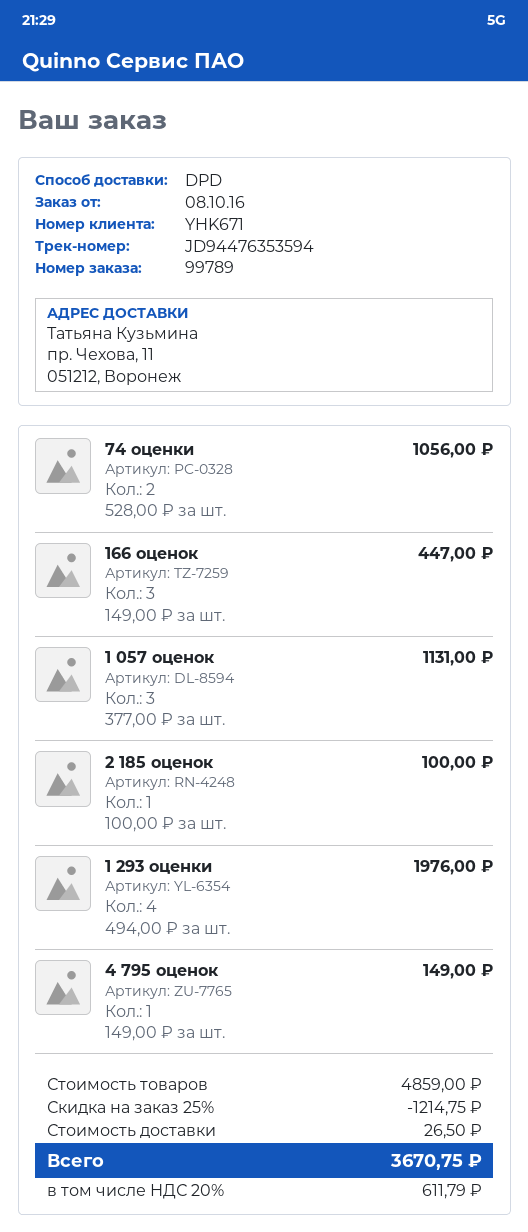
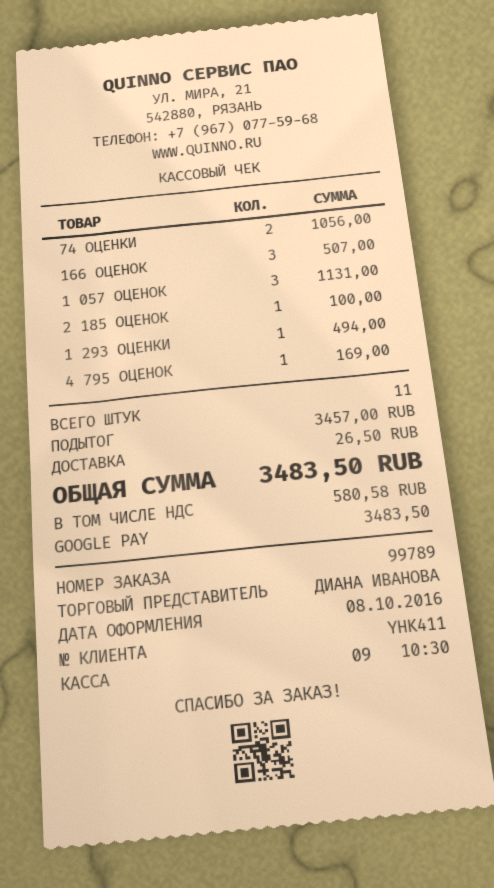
customer number: YHK671 -> YHK411
166 оценок: 3 for 447.00 -> 3 for 507.00
1 293 оценки: 4 for 1976.00 -> 1 for 494.00
4 795 оценок: 1 for 149.00 -> 1 for 169.00
subtotal: 4859.00 -> 3457.00
discount: 25% = 1214.75 -> none
tax: 611.79 -> 580.58
total: 3670.75 -> 3483.50

